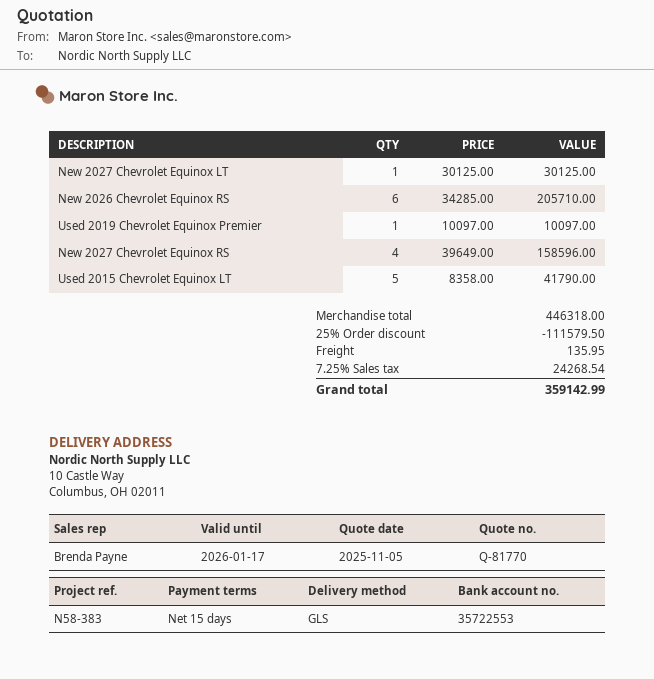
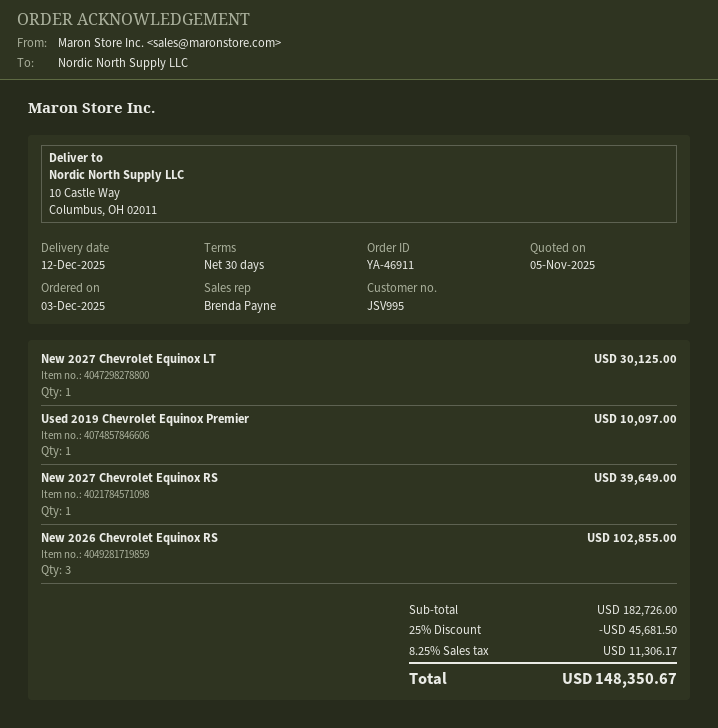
payment terms: 15 days -> 30 days
New 2026 Chevrolet Equinox RS: 6 for 205710.00 -> 3 for 102855.00
New 2027 Chevrolet Equinox RS: 4 for 158596.00 -> 1 for 39649.00
Used 2015 Chevrolet Equinox LT: 5 for 41790.00 -> none
subtotal: 446318.00 -> 182726.00
discount: 25% = 111579.50 -> 25% = 45681.50
shipping: 135.95 -> none
tax: 7.25% = 24268.54 -> 8.25% = 11306.17
total: 359142.99 -> 148350.67

